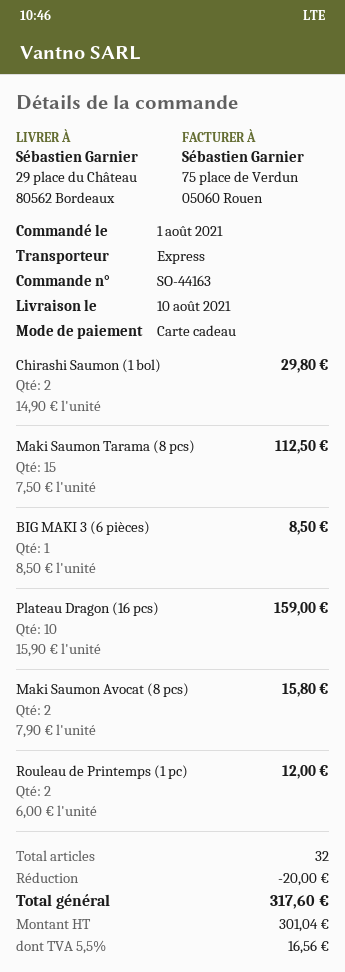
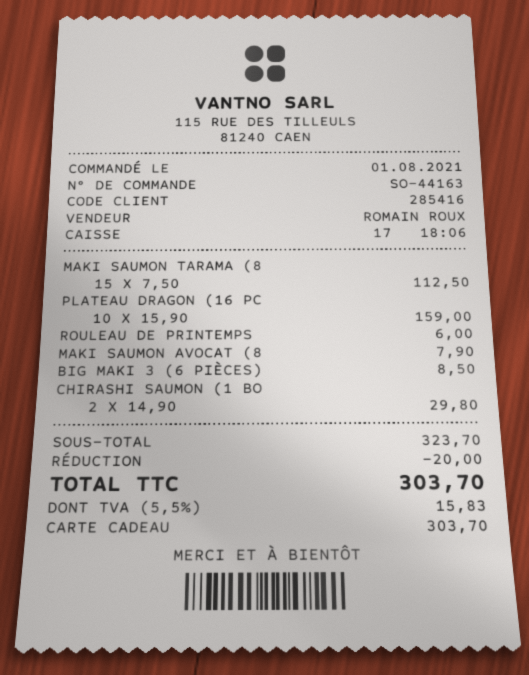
Maki Saumon Avocat (8 pcs): 2 x 7.90 = 15.80 -> 1 x 7.90 = 7.90
Rouleau de Printemps (1 pc): 2 x 6.00 = 12.00 -> 1 x 6.00 = 6.00
tax: 5.5% = 16.56 -> 5.5% = 15.83
total: 317.60 -> 303.70

